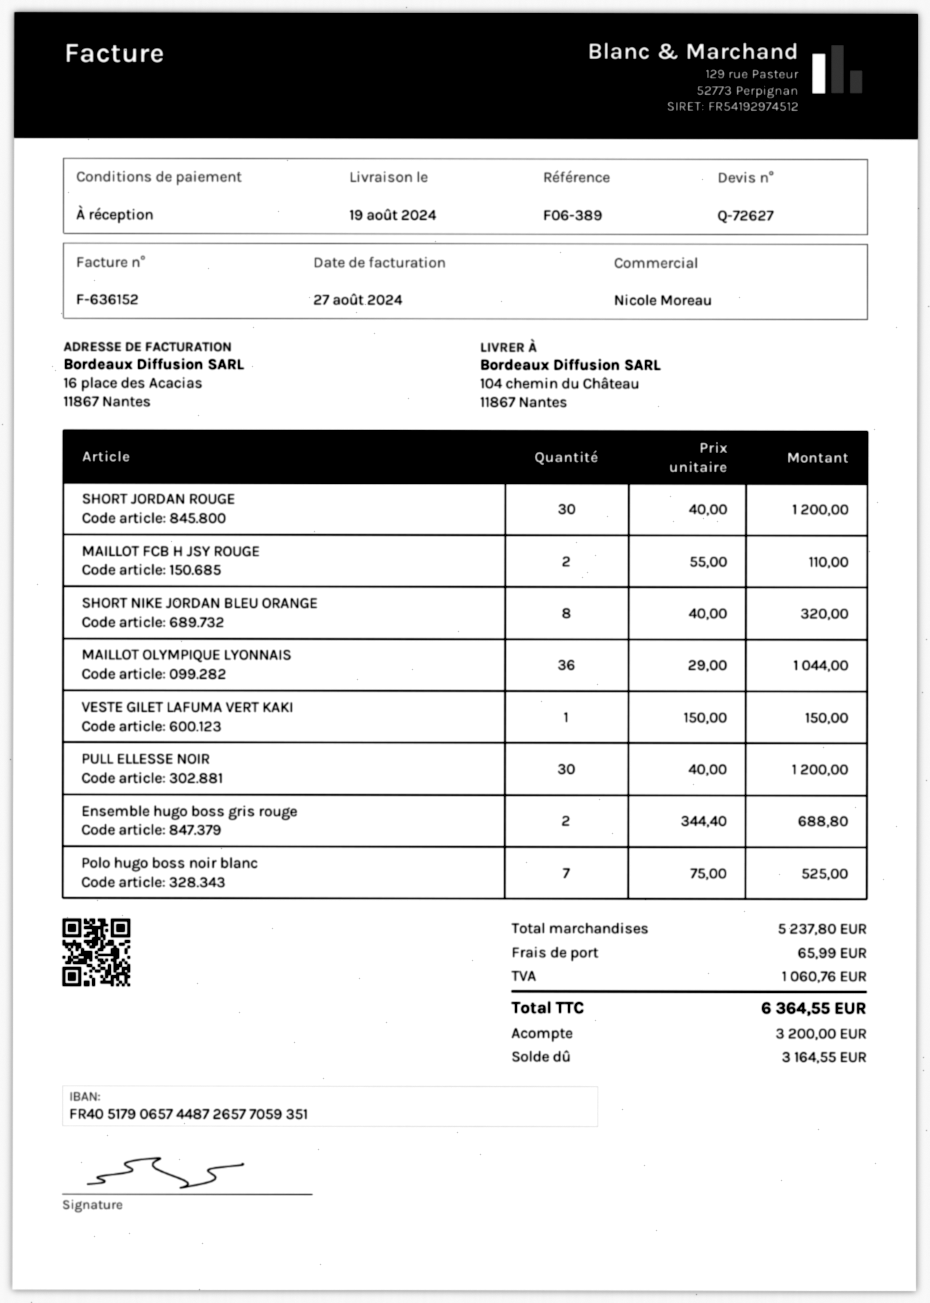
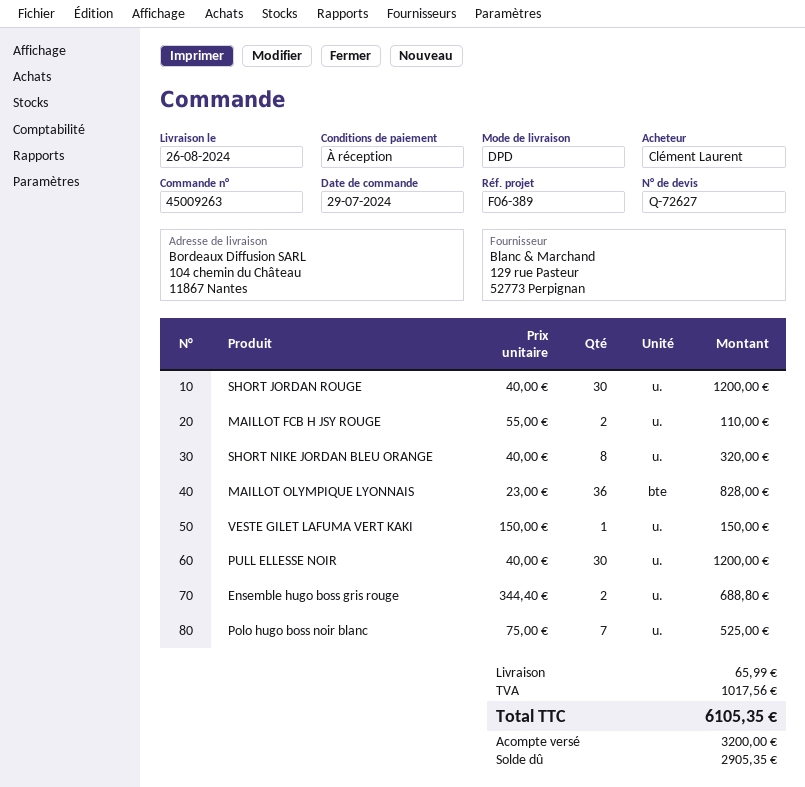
delivery date: 2024-08-19 -> 2024-08-26
MAILLOT OLYMPIQUE LYONNAIS: 36 x 29.00 = 1044.00 -> 36 x 23.00 = 828.00
tax: 1060.76 -> 1017.56
total: 6364.55 -> 6105.35
balance: 3164.55 -> 2905.35

